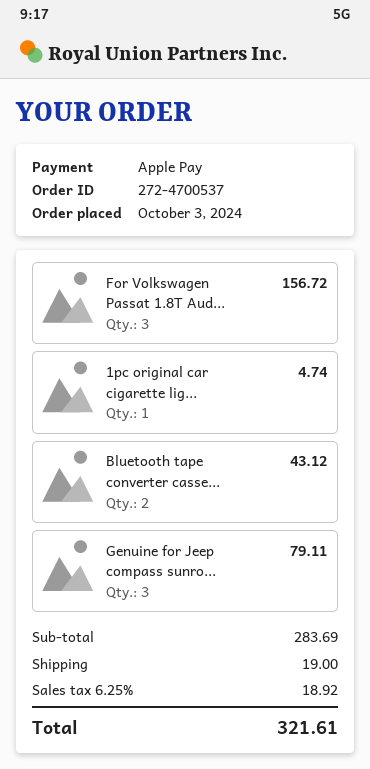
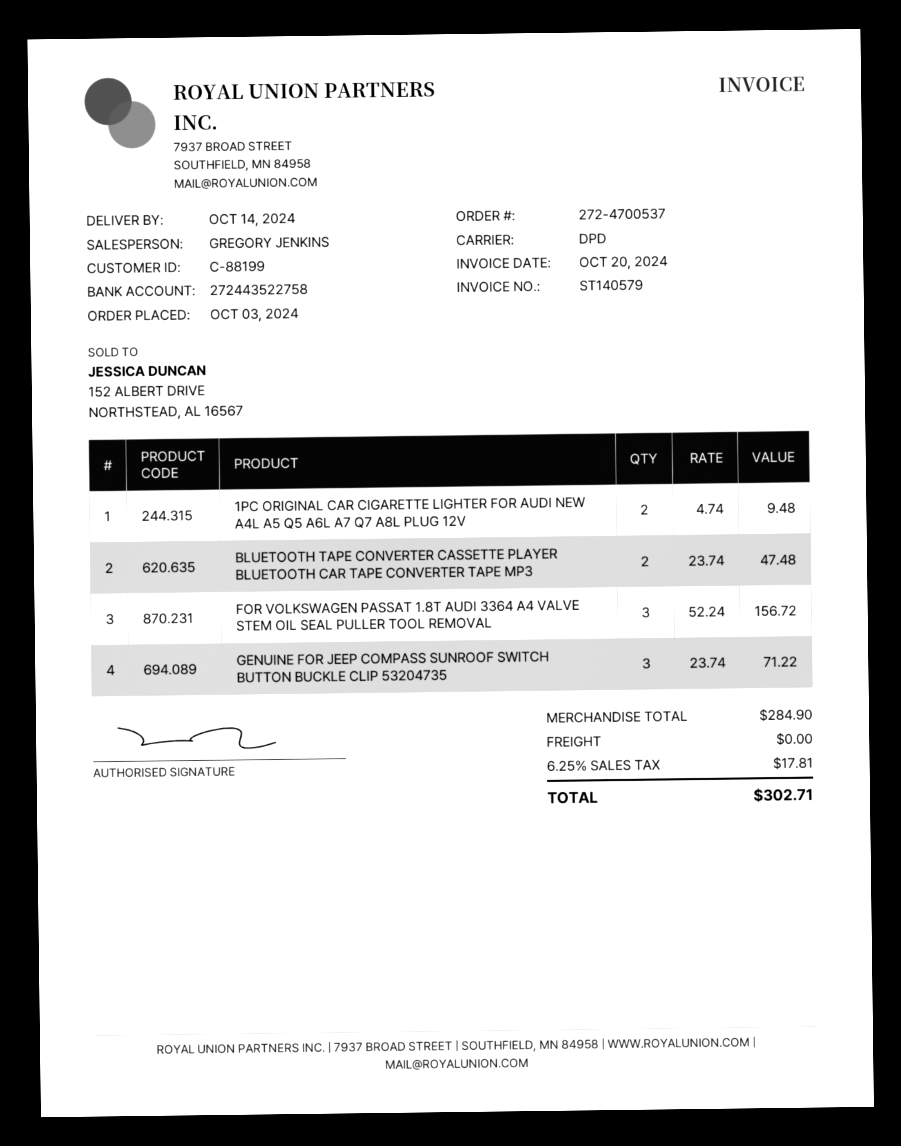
1pc original car cigarette lig...: 1 for 4.74 -> 2 for 9.48
Bluetooth tape converter casse...: 2 for 43.12 -> 2 for 47.48
Genuine for Jeep compass sunro...: 3 for 79.11 -> 3 for 71.22
subtotal: 283.69 -> 284.90
shipping: 19.00 -> 0.00
tax: 6.25% = 18.92 -> 6.25% = 17.81
total: 321.61 -> 302.71

